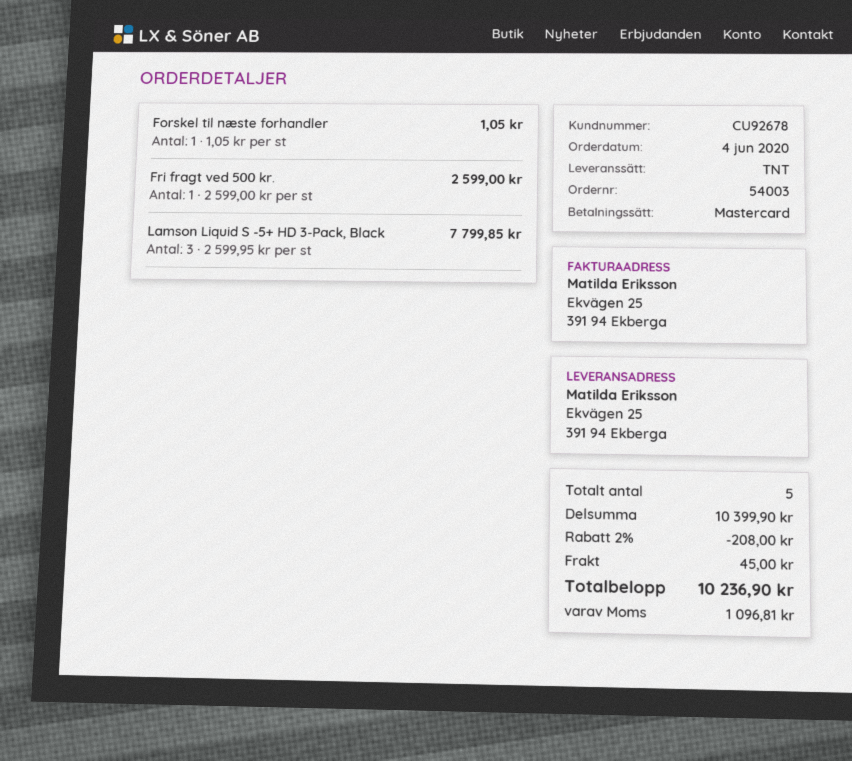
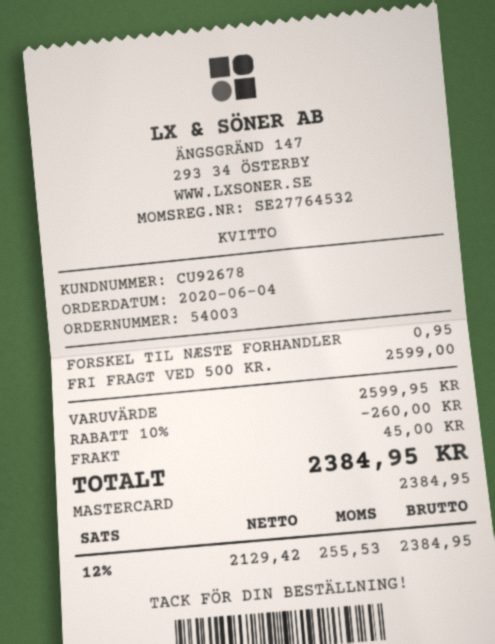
Forskel til næste forhandler: 1 for 1.05 -> 1 for 0.95
Lamson Liquid S -5+ HD 3-Pack, Black: 3 for 7799.85 -> none
subtotal: 10399.90 -> 2599.95
discount: 2% = 208.00 -> 10% = 260.00
tax: 1096.81 -> 255.53
total: 10236.90 -> 2384.95

